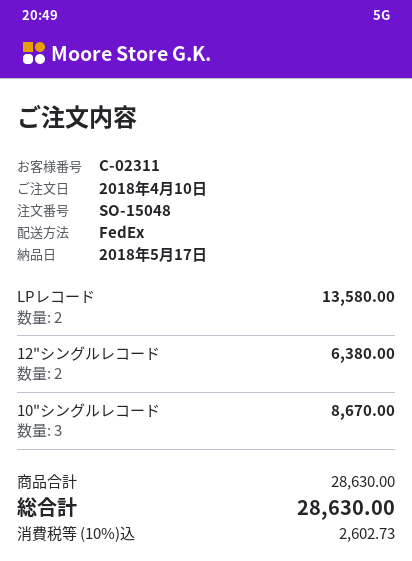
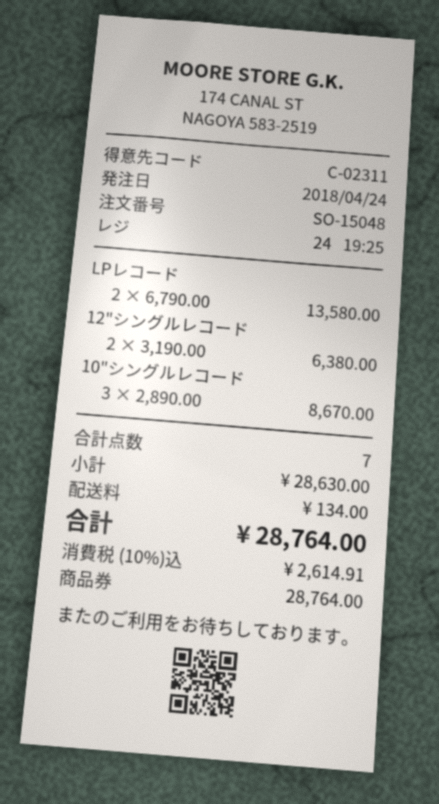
order date: 2018-04-10 -> 2018-04-24
shipping: none -> 134.00
tax: 10% = 2602.73 -> 10% = 2614.91
total: 28630.00 -> 28764.00

